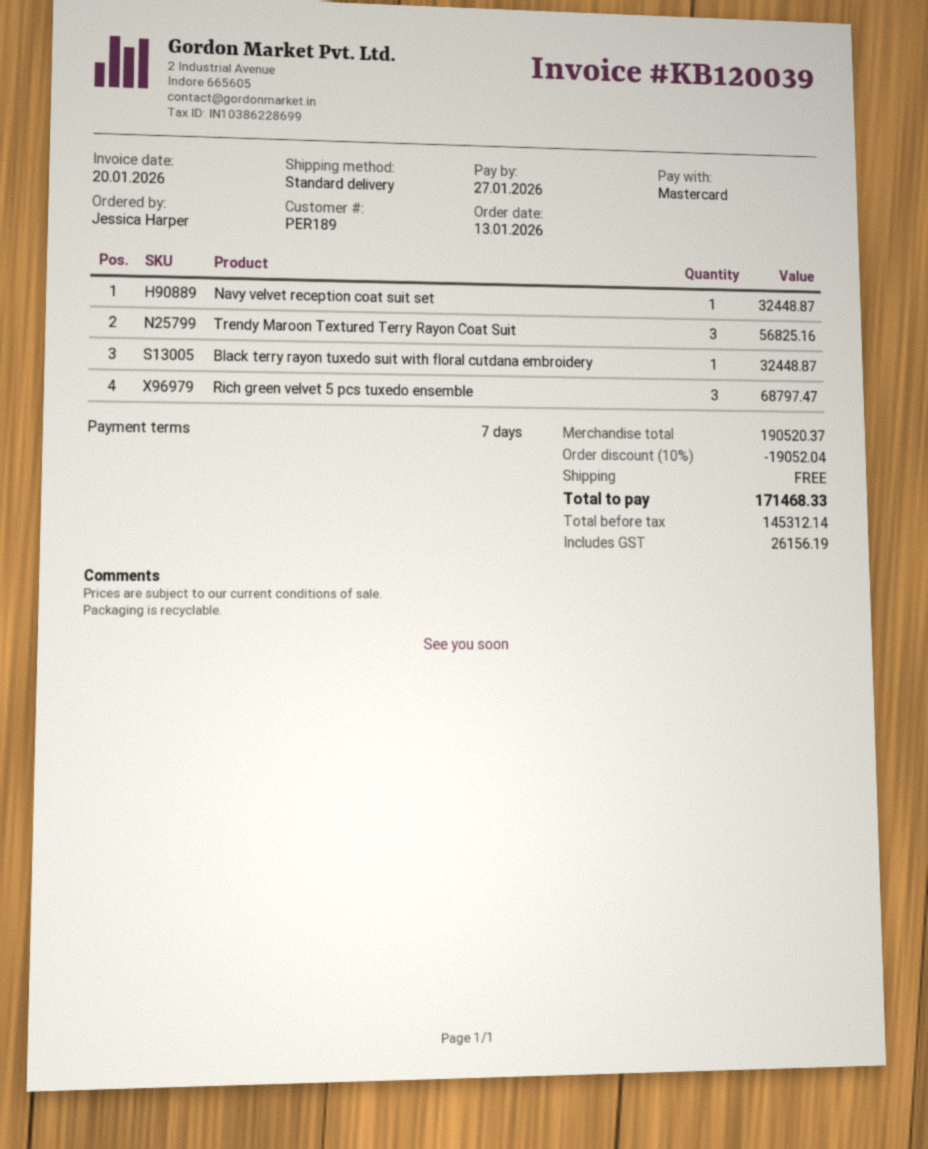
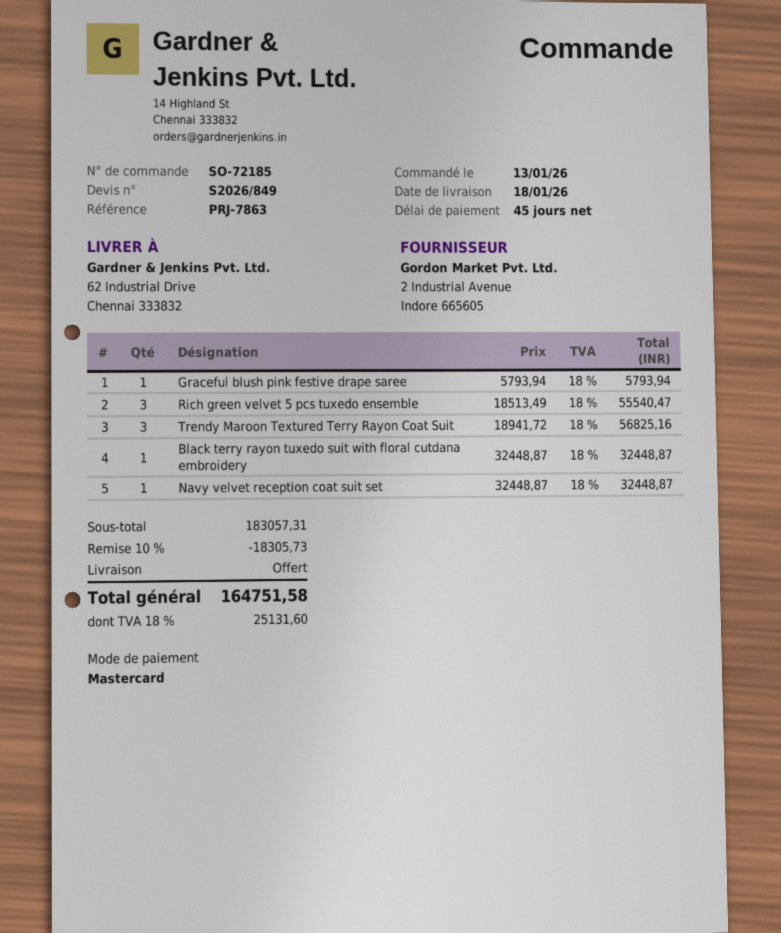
payment terms: 7 days -> 45 days
Rich green velvet 5 pcs tuxedo ensemble: 3 for 68797.47 -> 3 for 55540.47
Graceful blush pink festive drape saree: none -> 1 for 5793.94
subtotal: 190520.37 -> 183057.31
discount: 10% = 19052.04 -> 10% = 18305.73
tax: 26156.19 -> 25131.60
total: 171468.33 -> 164751.58

